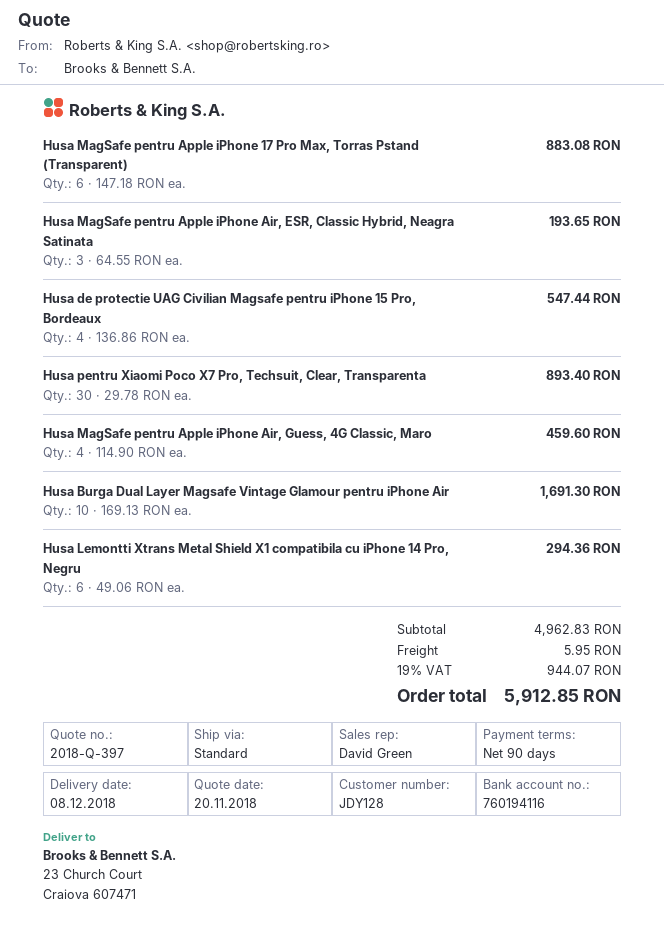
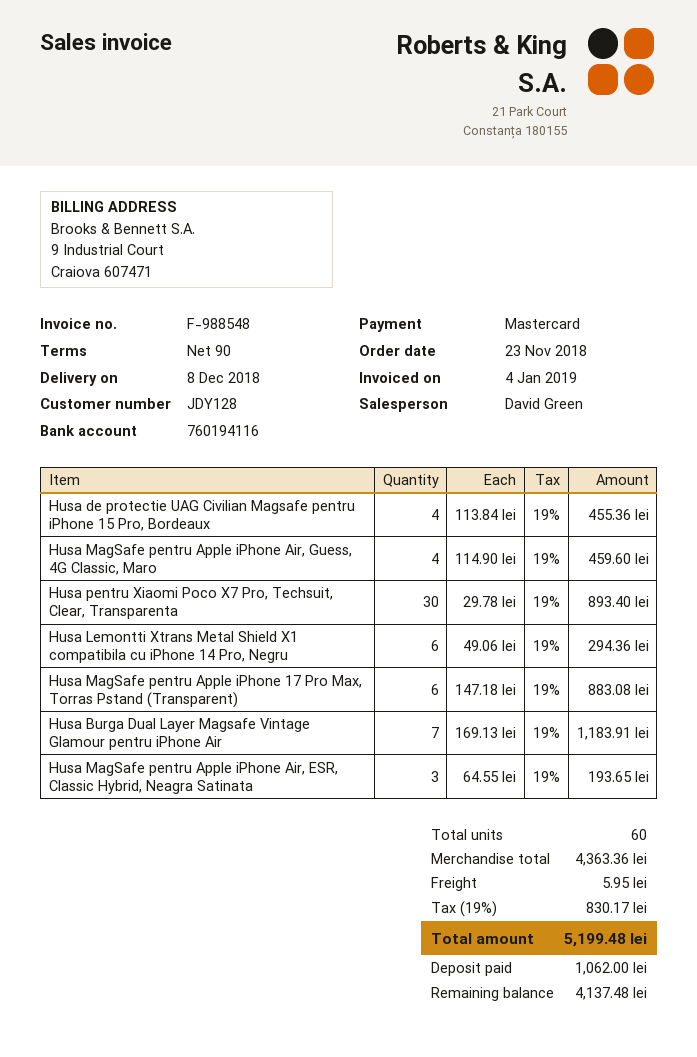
Husa de protectie UAG Civilian Magsafe pentru iPhone 15 Pro, Bordeaux: 4 x 136.86 = 547.44 -> 4 x 113.84 = 455.36
Husa Burga Dual Layer Magsafe Vintage Glamour pentru iPhone Air: 10 x 169.13 = 1691.30 -> 7 x 169.13 = 1183.91
subtotal: 4962.83 -> 4363.36
tax: 19% = 944.07 -> 19% = 830.17
total: 5912.85 -> 5199.48

